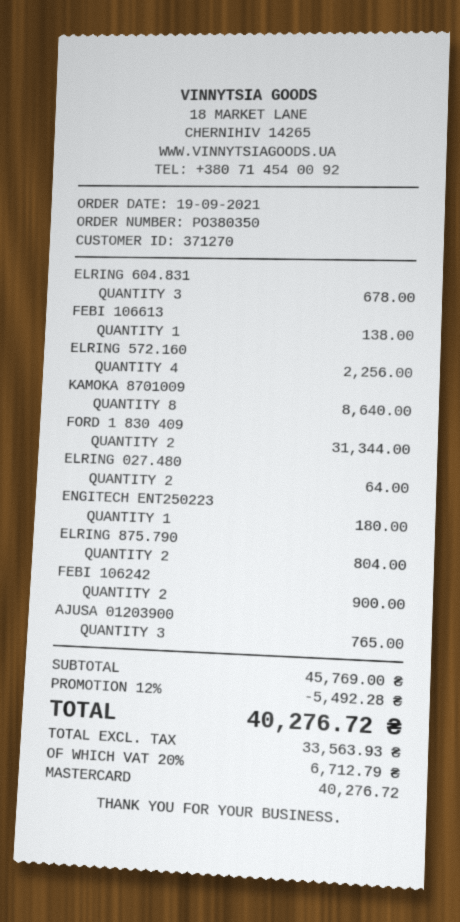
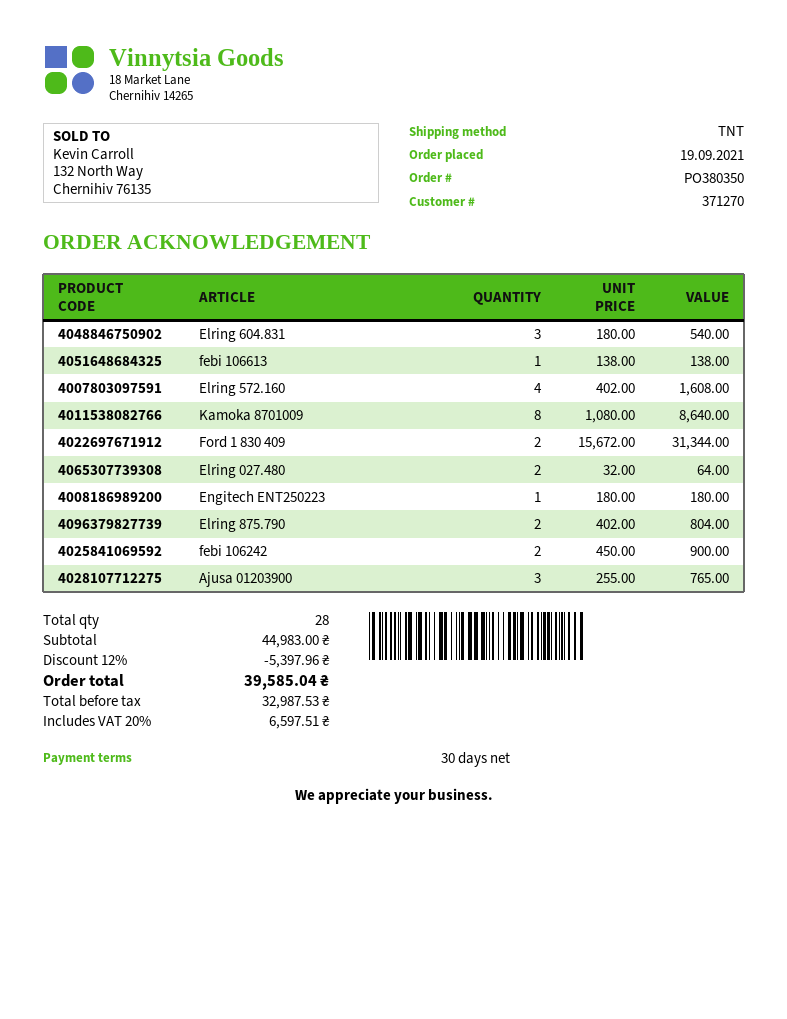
ELRING 604.831: 3 for 678.00 -> 3 for 540.00
ELRING 572.160: 4 for 2256.00 -> 4 for 1608.00
subtotal: 45769.00 -> 44983.00
discount: 12% = 5492.28 -> 12% = 5397.96
net: 33563.93 -> 32987.53
tax: 20% = 6712.79 -> 20% = 6597.51
total: 40276.72 -> 39585.04

